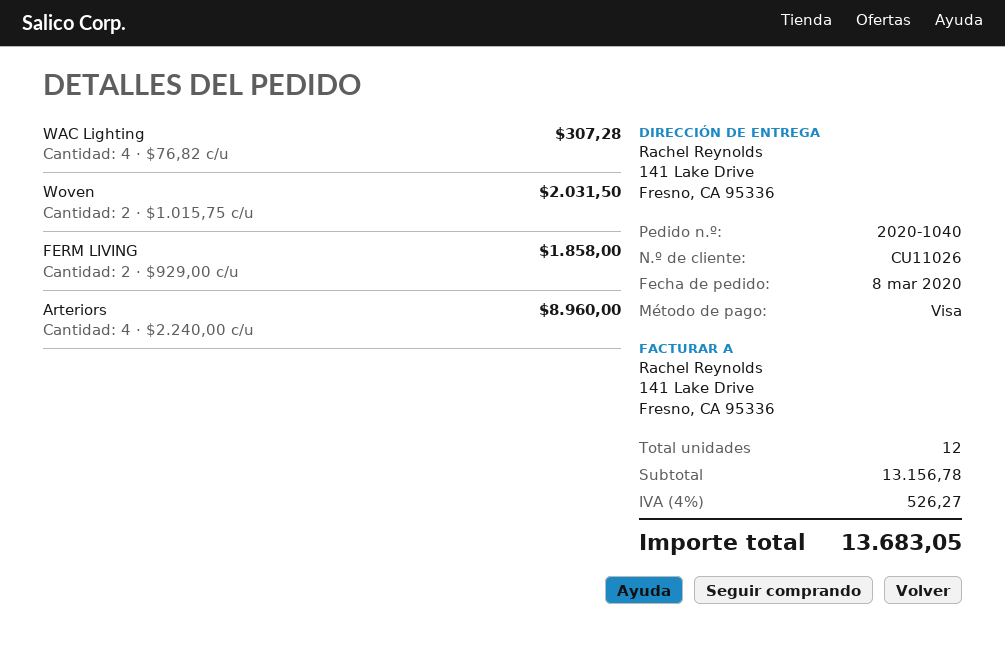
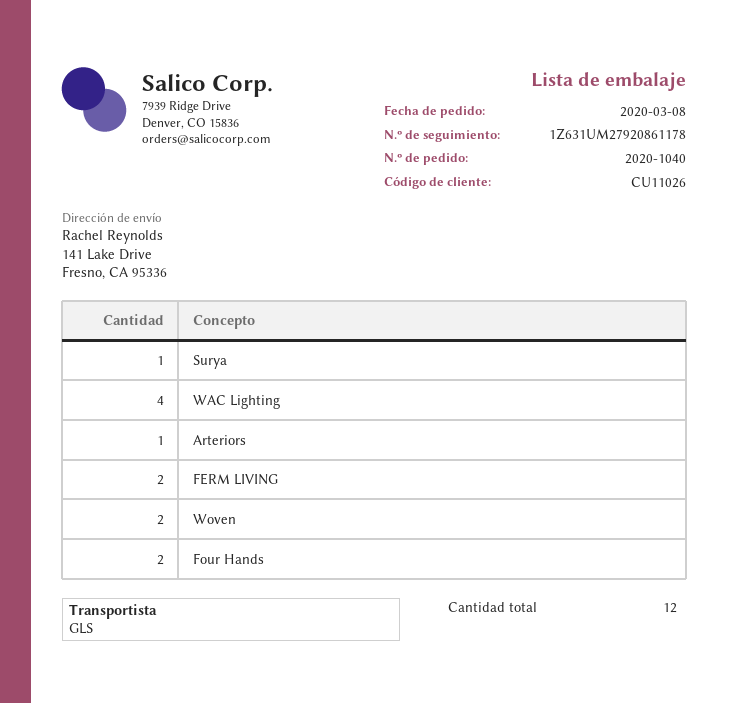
Arteriors: 4 -> 1
Surya: none -> 1
Four Hands: none -> 2

